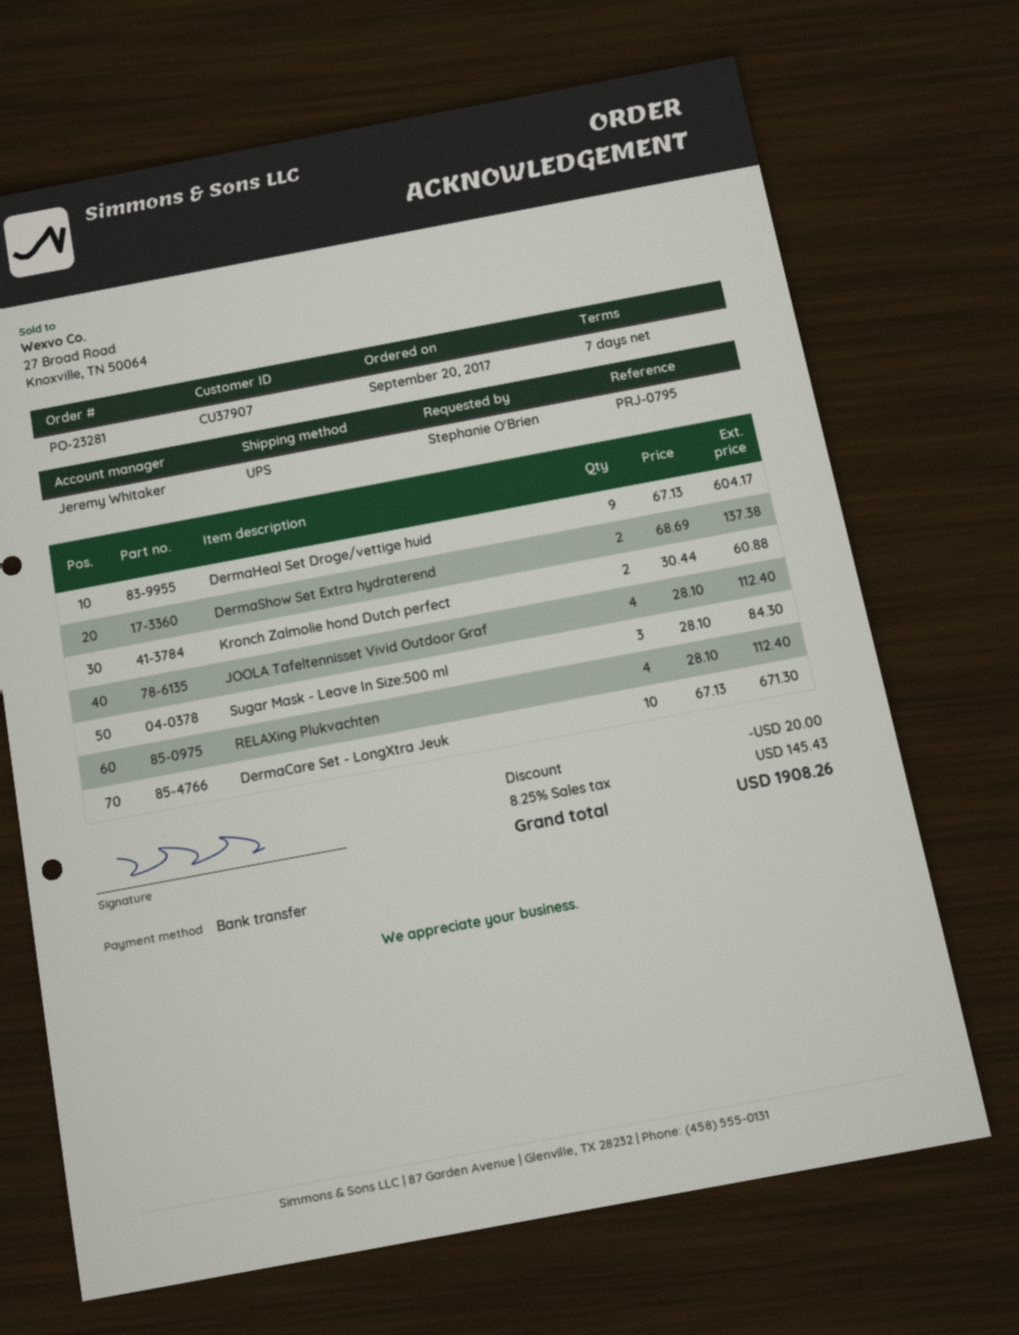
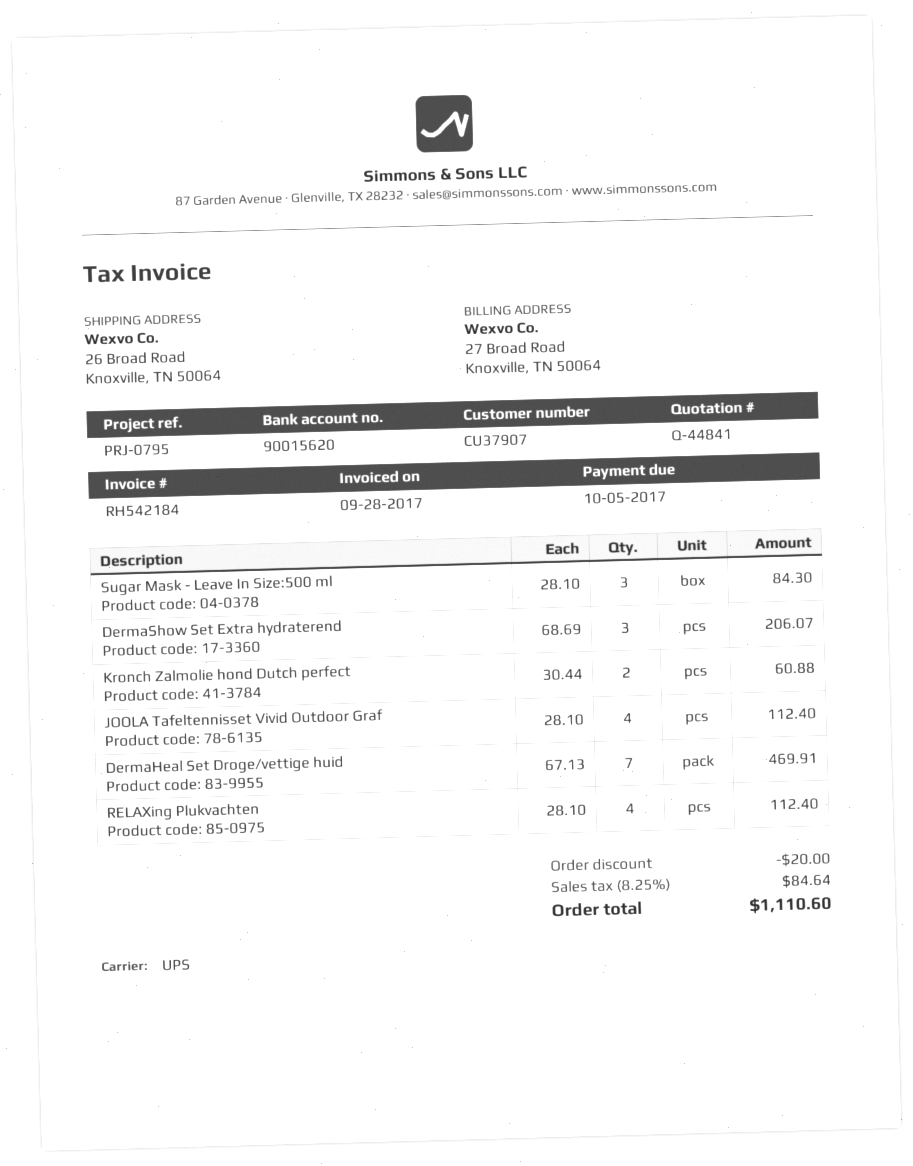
DermaHeal Set Droge/vettige huid: 9 x 67.13 = 604.17 -> 7 x 67.13 = 469.91
DermaShow Set Extra hydraterend: 2 x 68.69 = 137.38 -> 3 x 68.69 = 206.07
DermaCare Set - LongXtra Jeuk: 10 x 67.13 = 671.30 -> none
tax: 8.25% = 145.43 -> 8.25% = 84.64
total: 1908.26 -> 1110.60

